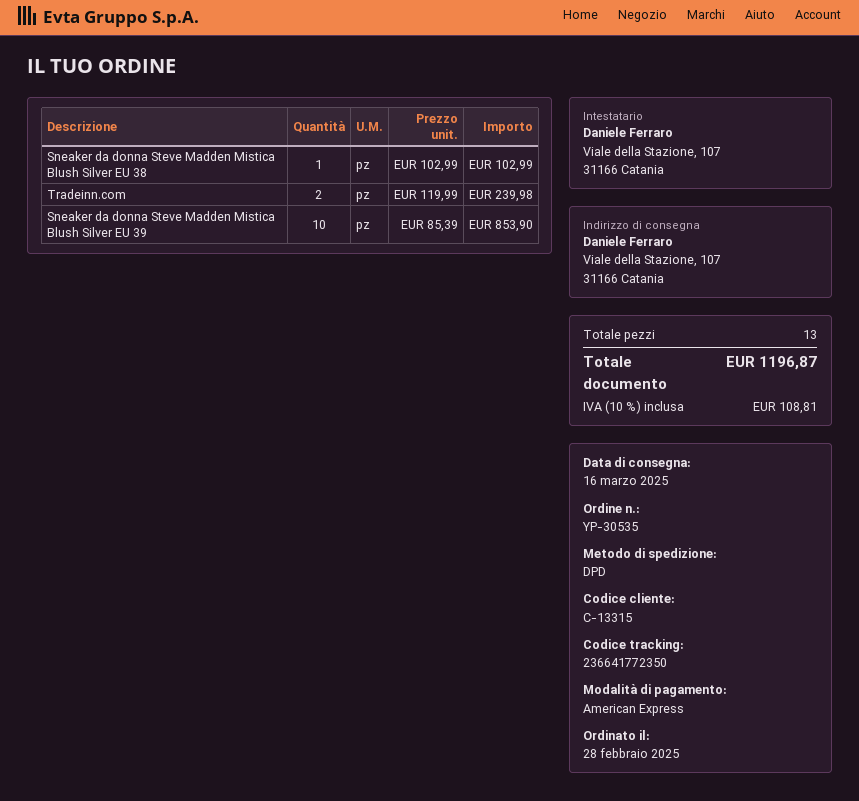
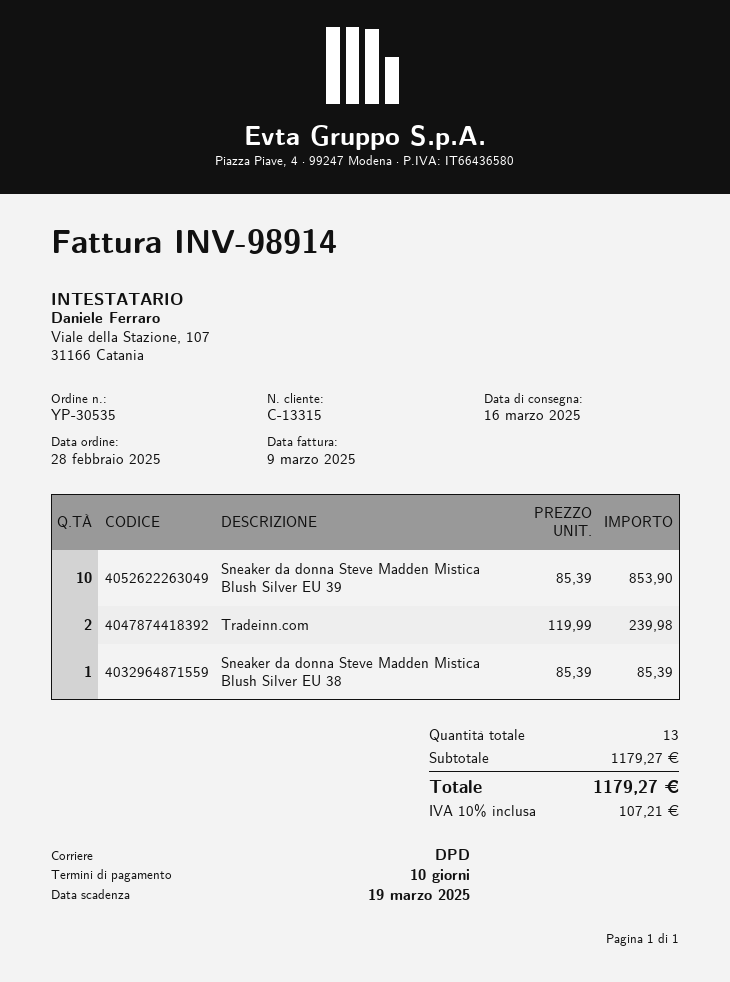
Sneaker da donna Steve Madden Mistica Blush Silver EU 38: 1 x 102.99 = 102.99 -> 1 x 85.39 = 85.39
tax: 10% = 108.81 -> 10% = 107.21
total: 1196.87 -> 1179.27

